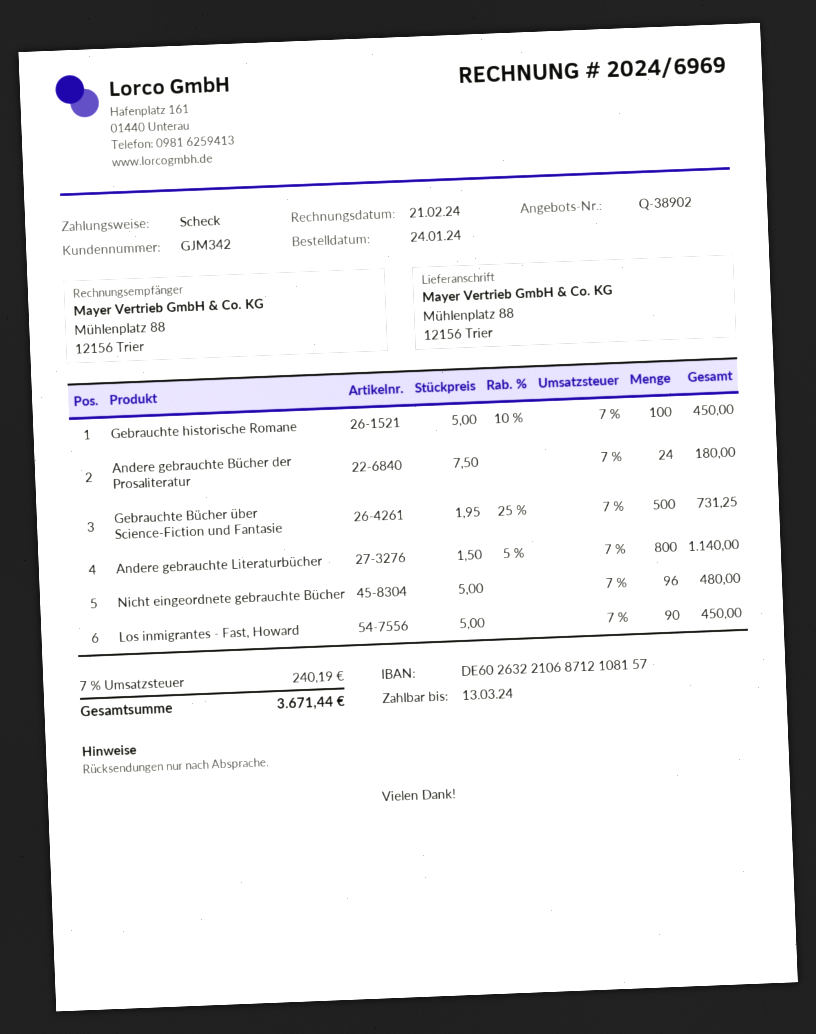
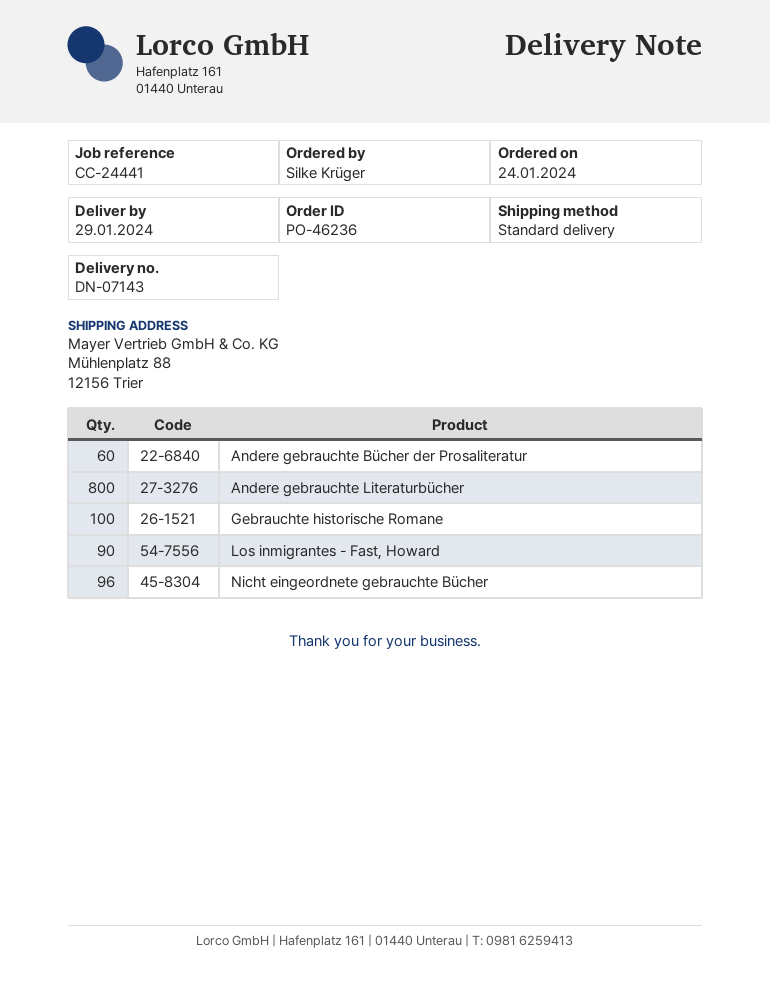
Andere gebrauchte Bücher der Prosaliteratur: 24 -> 60
Gebrauchte Bücher über Science-Fiction und Fantasie: 500 -> none

